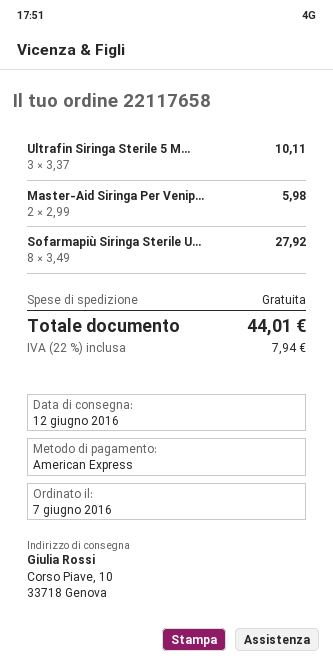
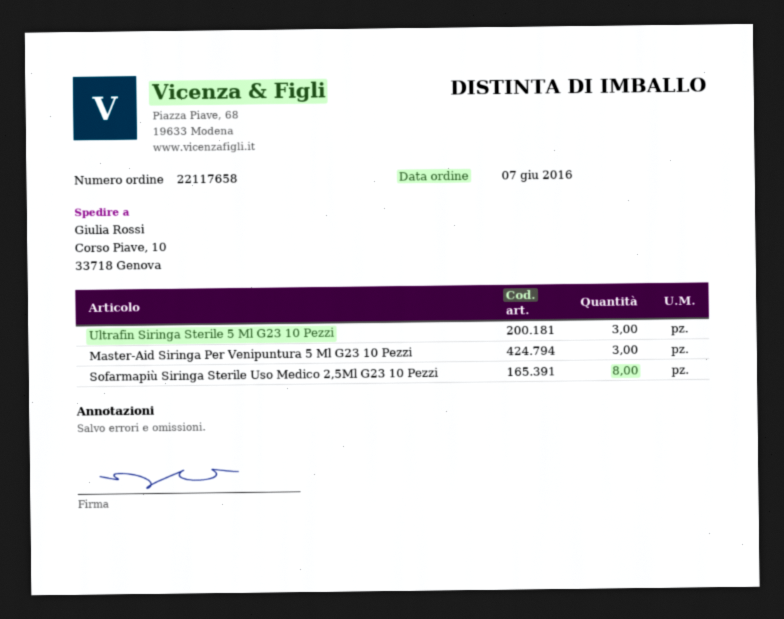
Master-Aid Siringa Per Venip...: 2 -> 3

